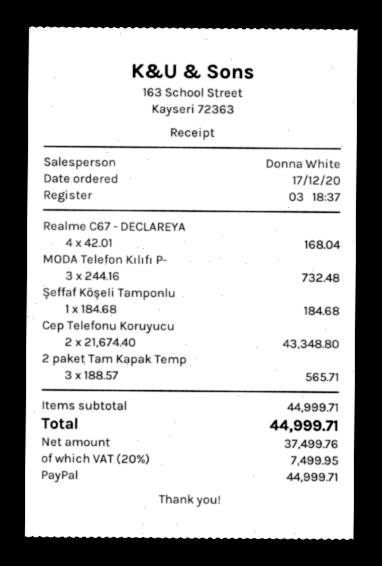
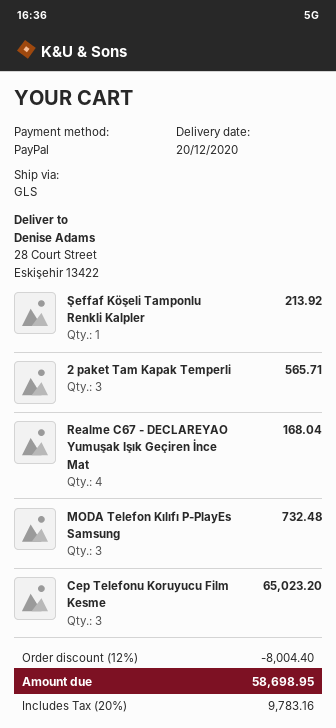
Şeffaf Köşeli Tamponlu: 1 for 184.68 -> 1 for 213.92
Cep Telefonu Koruyucu: 2 for 43348.80 -> 3 for 65023.20
discount: none -> 12% = 8004.40
tax: 20% = 7499.95 -> 20% = 9783.16
total: 44999.71 -> 58698.95

